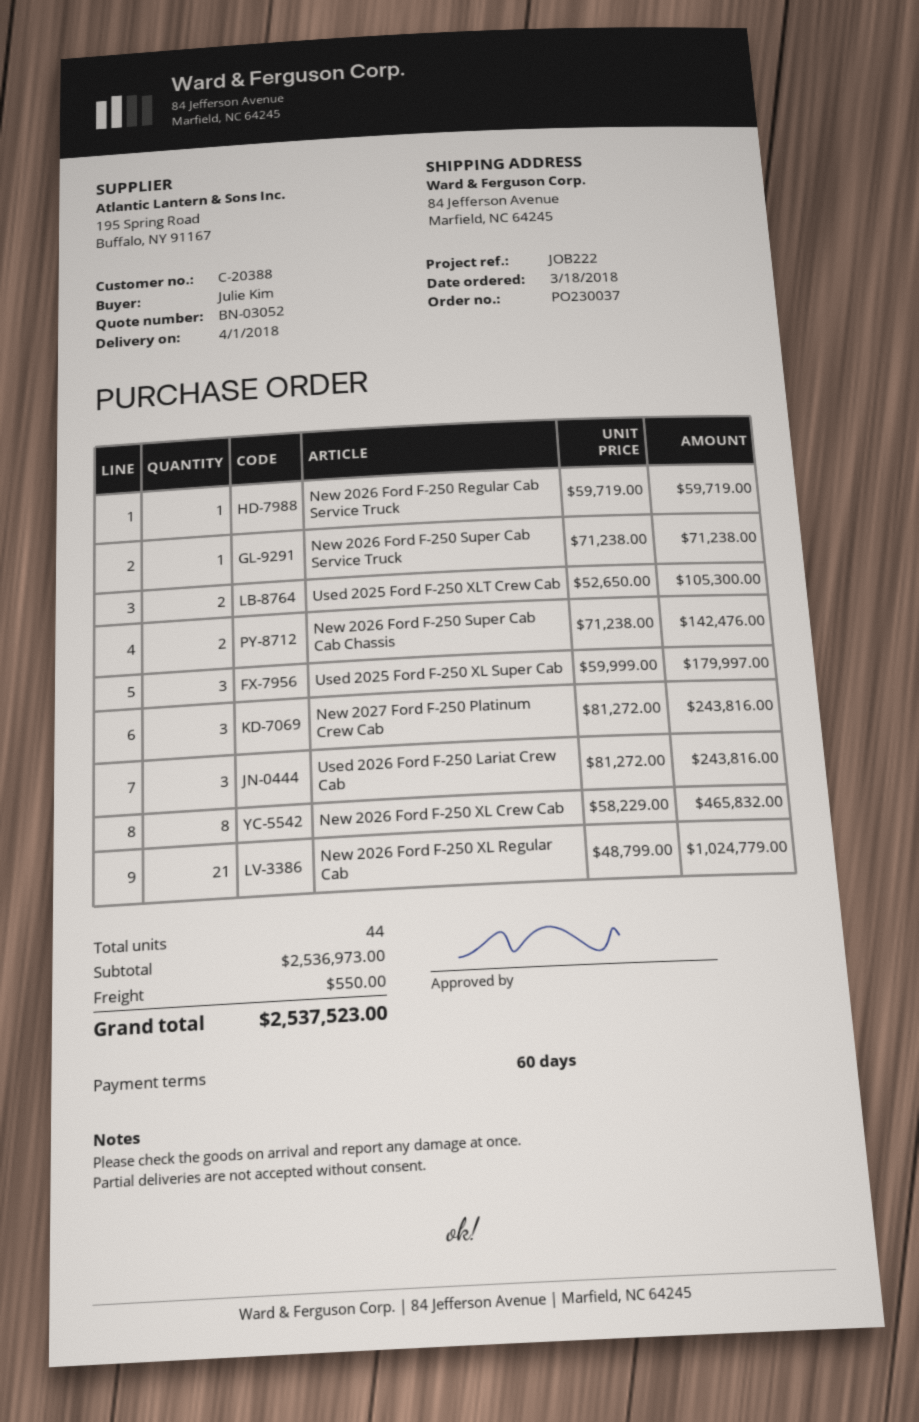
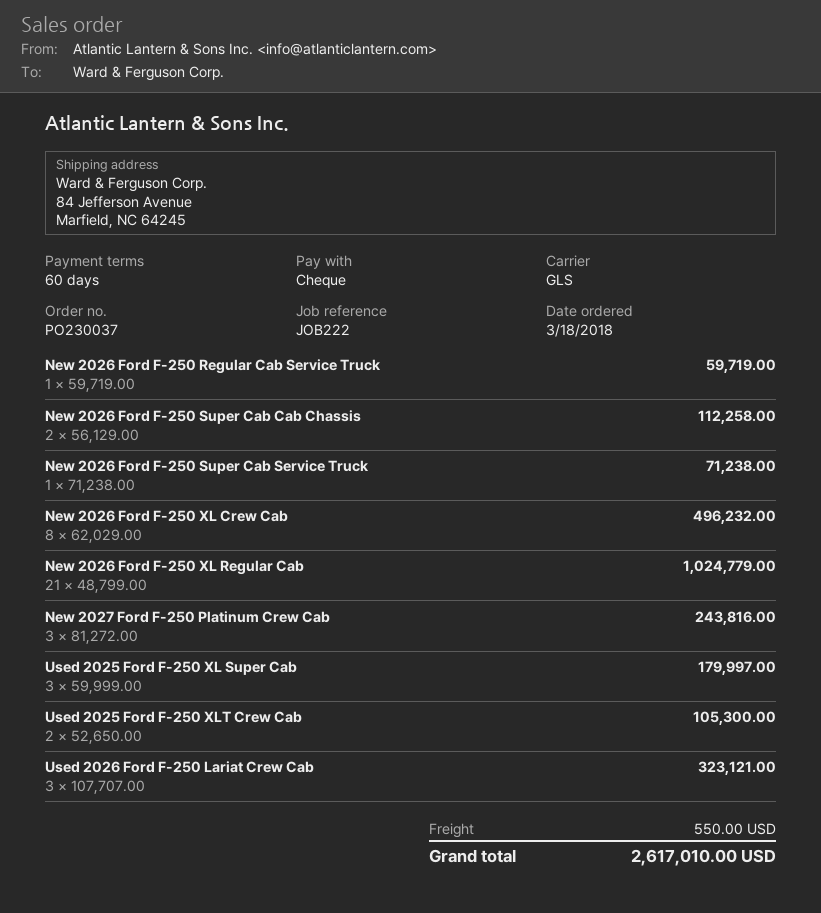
New 2026 Ford F-250 Super Cab Cab Chassis: 2 x 71238.00 = 142476.00 -> 2 x 56129.00 = 112258.00
Used 2026 Ford F-250 Lariat Crew Cab: 3 x 81272.00 = 243816.00 -> 3 x 107707.00 = 323121.00
New 2026 Ford F-250 XL Crew Cab: 8 x 58229.00 = 465832.00 -> 8 x 62029.00 = 496232.00
total: 2537523.00 -> 2617010.00

